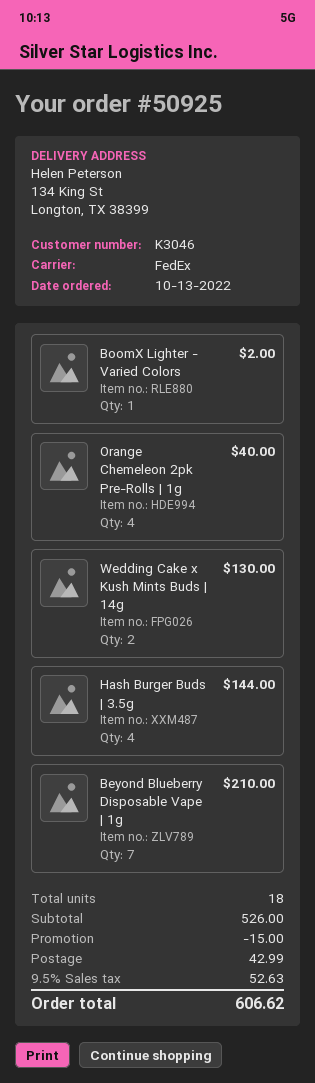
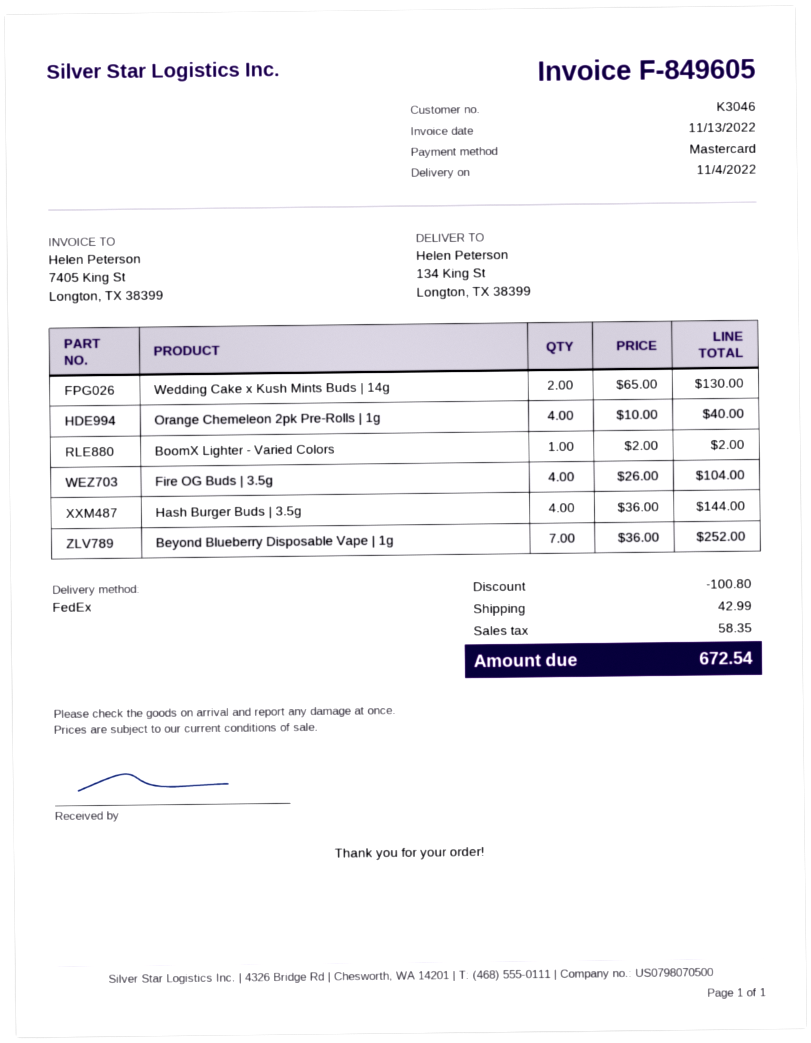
Beyond Blueberry Disposable Vape | 1g: 7 for 210.00 -> 7 for 252.00
Fire OG Buds | 3.5g: none -> 4 for 104.00
discount: 15.00 -> 100.80
tax: 52.63 -> 58.35
total: 606.62 -> 672.54

